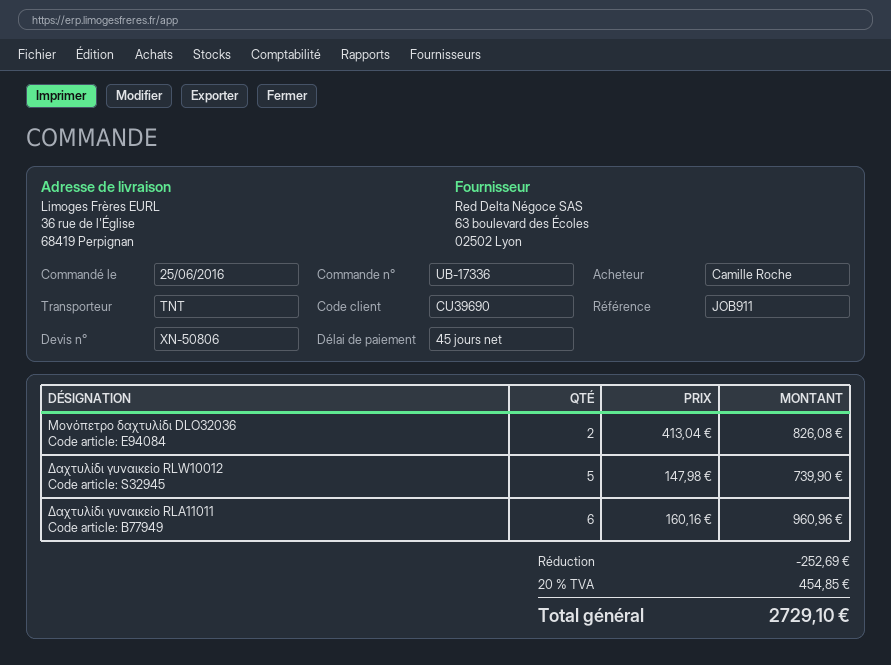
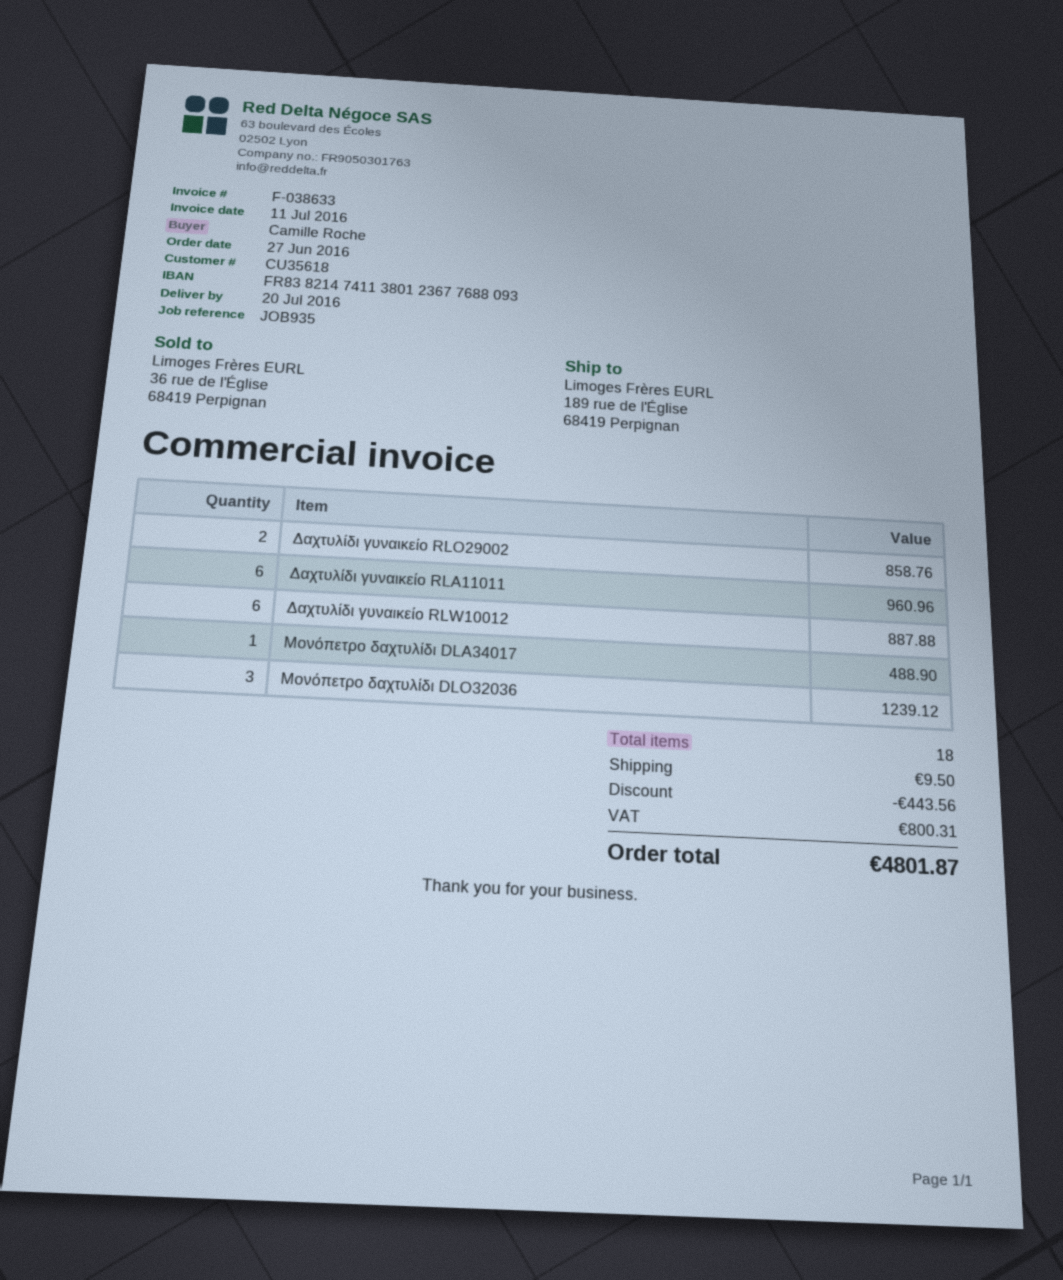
order date: 2016-06-25 -> 2016-06-27
customer number: CU39690 -> CU35618
reference: JOB911 -> JOB935
ship to: 36 rue de l'Église, 68419 Perpignan -> 189 rue de l'Église, 68419 Perpignan
Μονόπετρο δαχτυλίδι DLO32036: 2 for 826.08 -> 3 for 1239.12
Δαχτυλίδι γυναικείο RLW10012: 5 for 739.90 -> 6 for 887.88
Δαχτυλίδι γυναικείο RLO29002: none -> 2 for 858.76
Μονόπετρο δαχτυλίδι DLA34017: none -> 1 for 488.90
discount: 252.69 -> 443.56
shipping: none -> 9.50
tax: 454.85 -> 800.31
total: 2729.10 -> 4801.87

